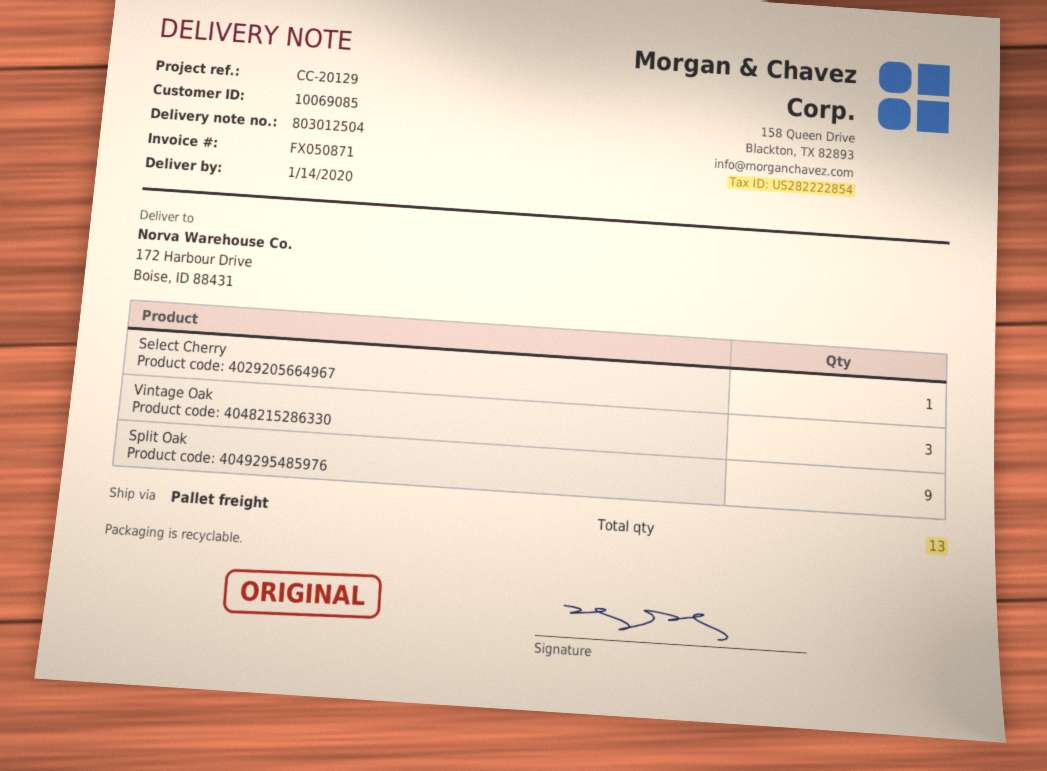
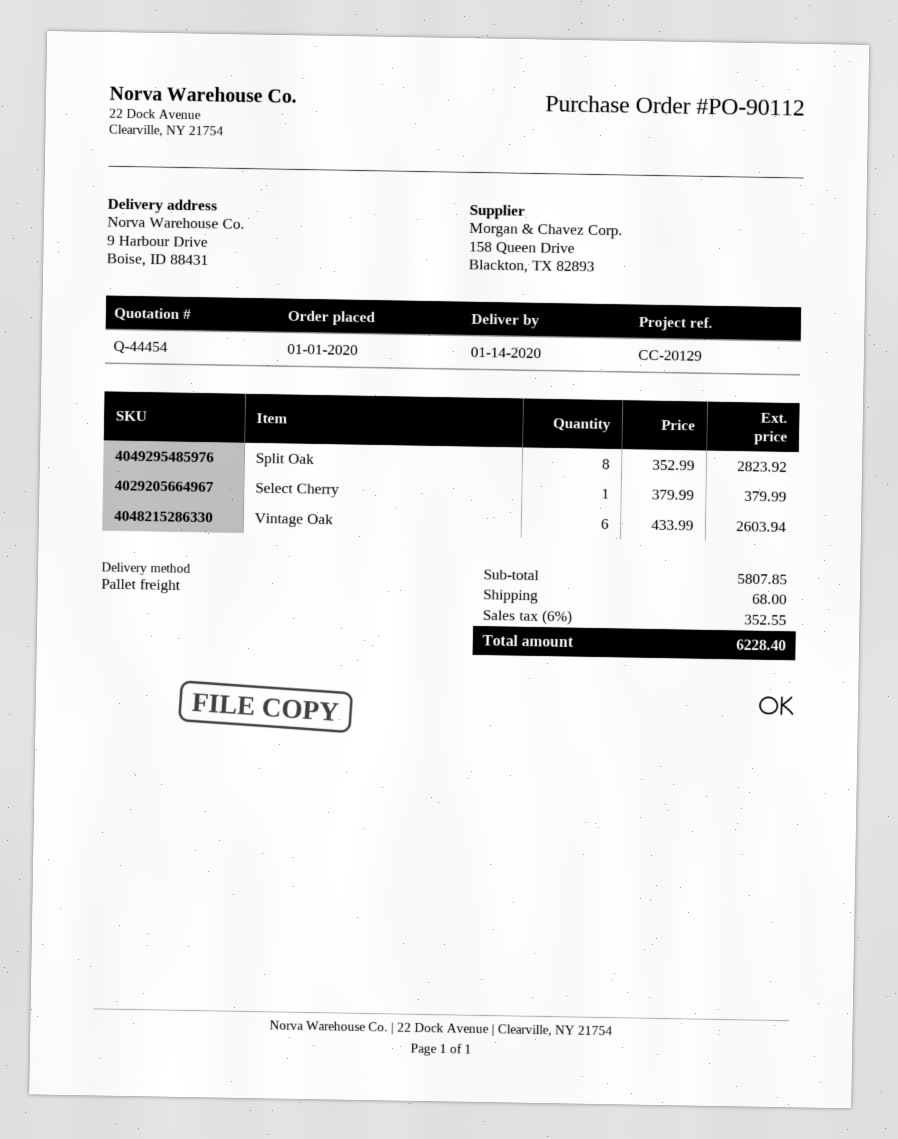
ship to: 172 Harbour Drive, Boise, ID 88431 -> 9 Harbour Drive, Boise, ID 88431
Vintage Oak: 3 -> 6
Split Oak: 9 -> 8

